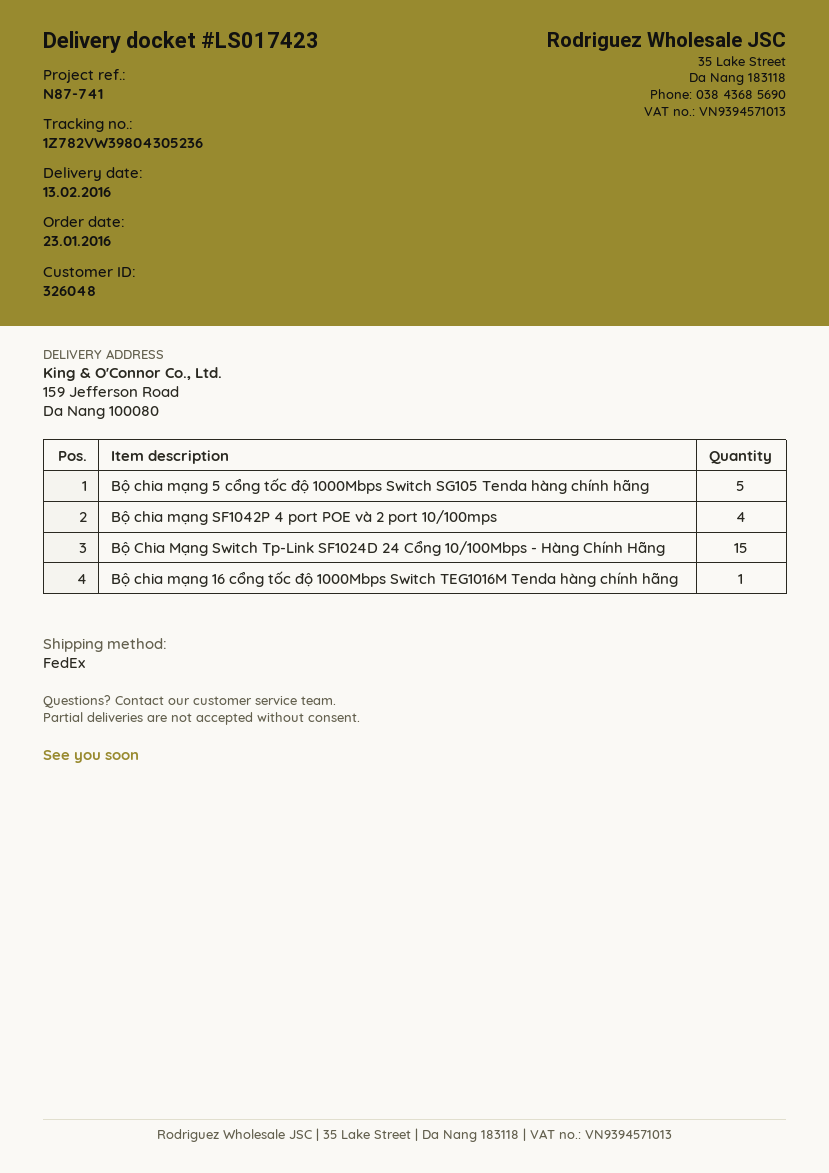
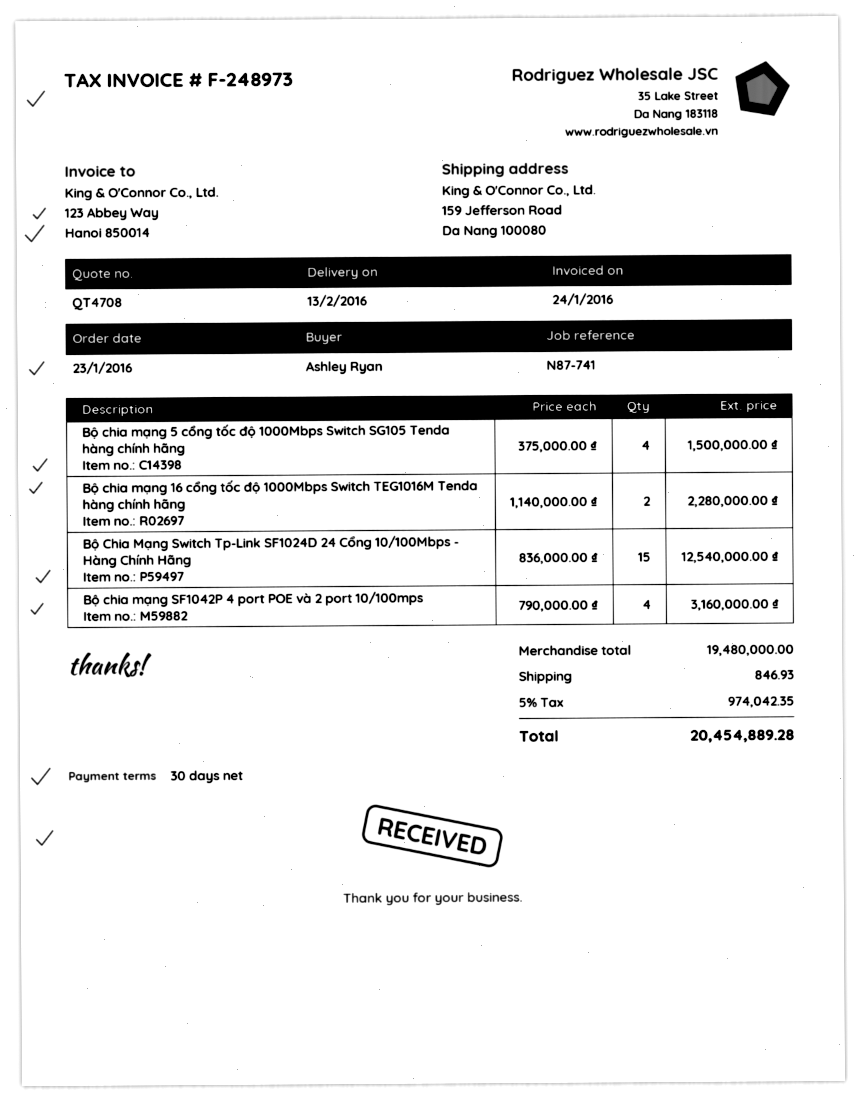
Bộ chia mạng 5 cổng tốc độ 1000Mbps Switch SG105 Tenda hàng chính hãng: 5 -> 4
Bộ chia mạng 16 cổng tốc độ 1000Mbps Switch TEG1016M Tenda hàng chính hãng: 1 -> 2

